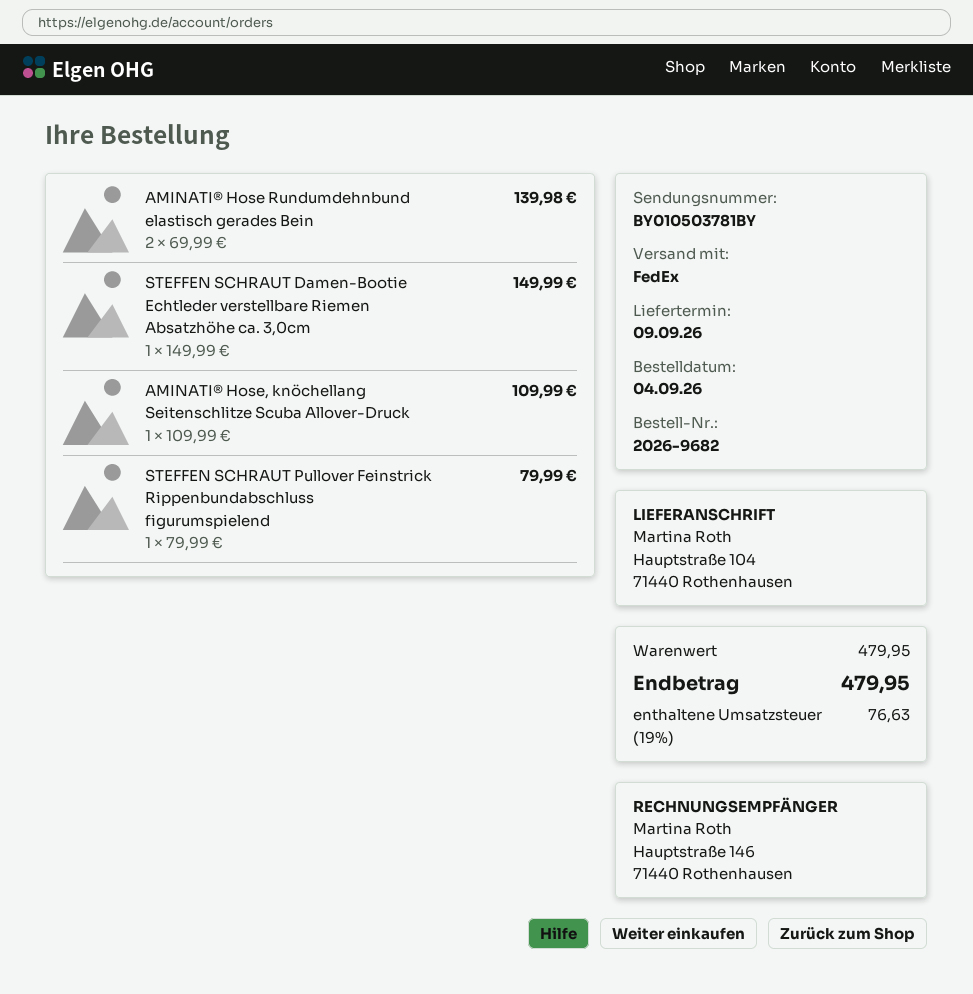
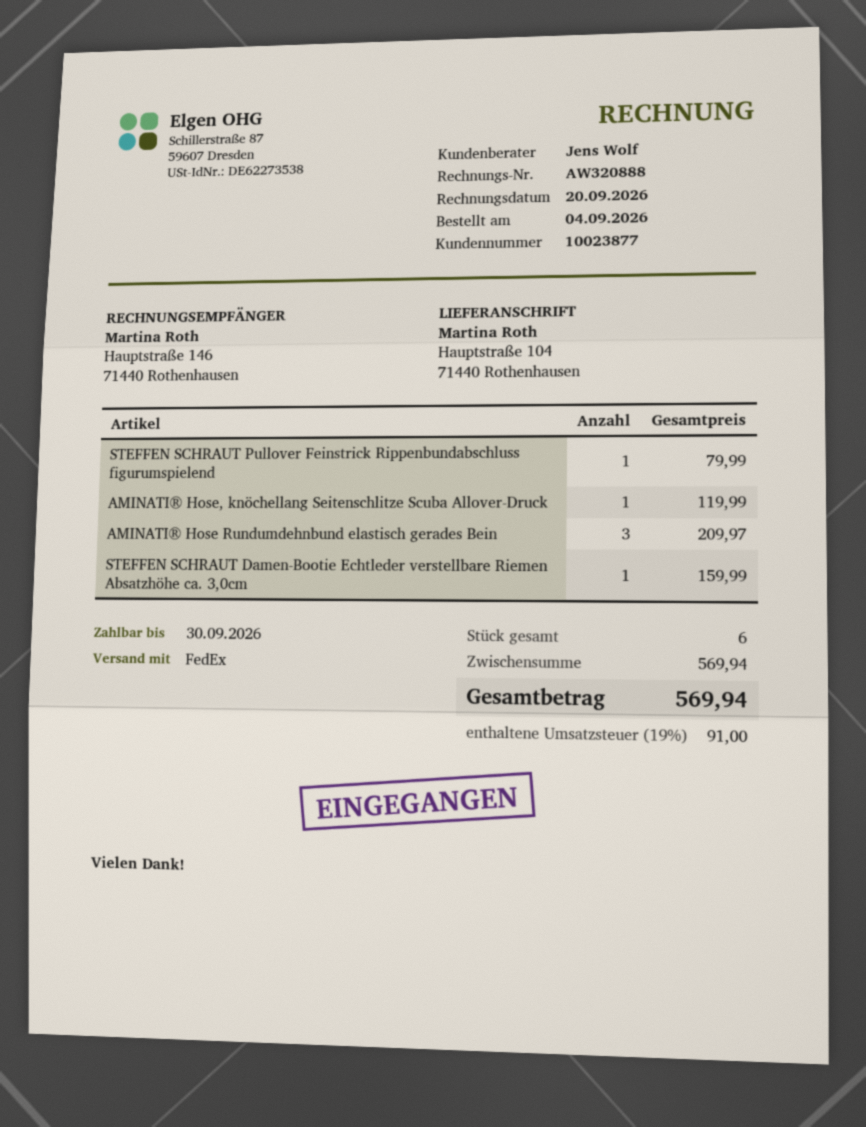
AMINATI® Hose Rundumdehnbund elastisch gerades Bein: 2 for 139.98 -> 3 for 209.97
STEFFEN SCHRAUT Damen-Bootie Echtleder verstellbare Riemen Absatzhöhe ca. 3,0cm: 1 for 149.99 -> 1 for 159.99
AMINATI® Hose, knöchellang Seitenschlitze Scuba Allover-Druck: 1 for 109.99 -> 1 for 119.99
subtotal: 479.95 -> 569.94
tax: 19% = 76.63 -> 19% = 91.00
total: 479.95 -> 569.94

